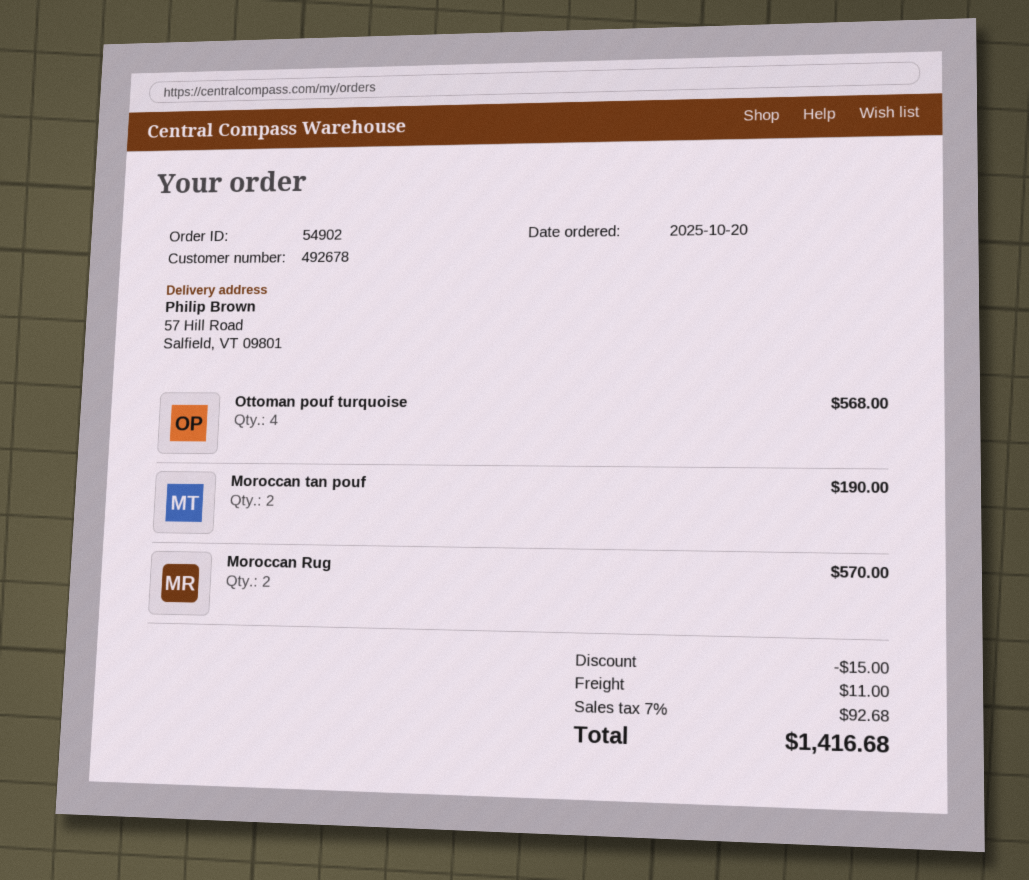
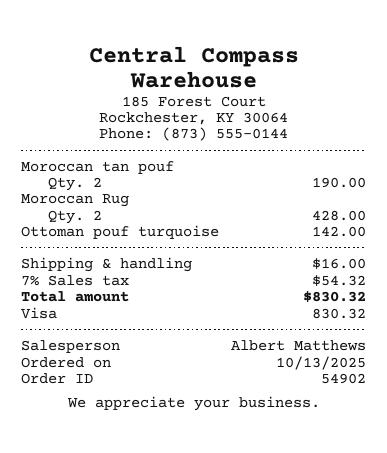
order date: 2025-10-20 -> 2025-10-13
Ottoman pouf turquoise: 4 for 568.00 -> 1 for 142.00
Moroccan Rug: 2 for 570.00 -> 2 for 428.00
discount: 15.00 -> none
shipping: 11.00 -> 16.00
tax: 7% = 92.68 -> 7% = 54.32
total: 1416.68 -> 830.32

